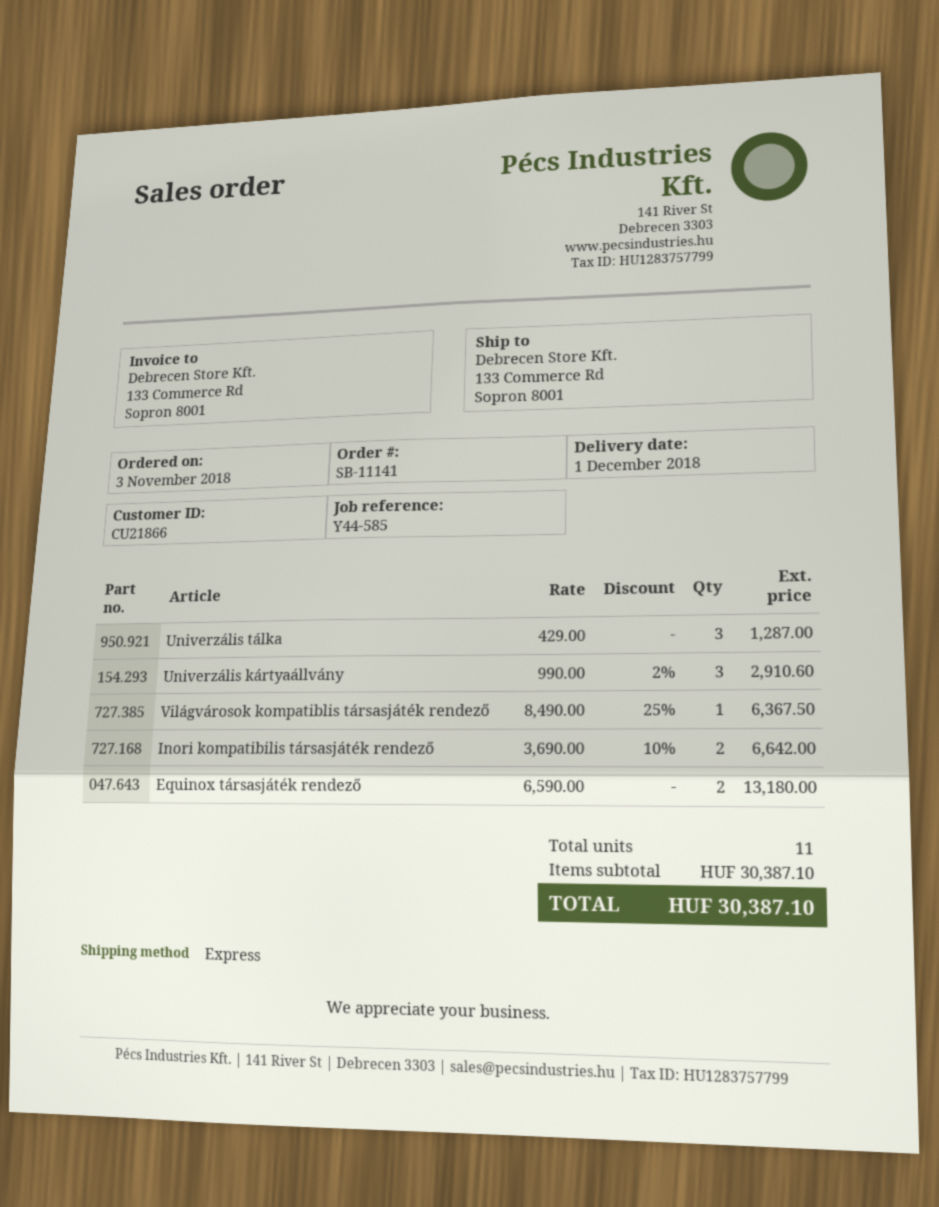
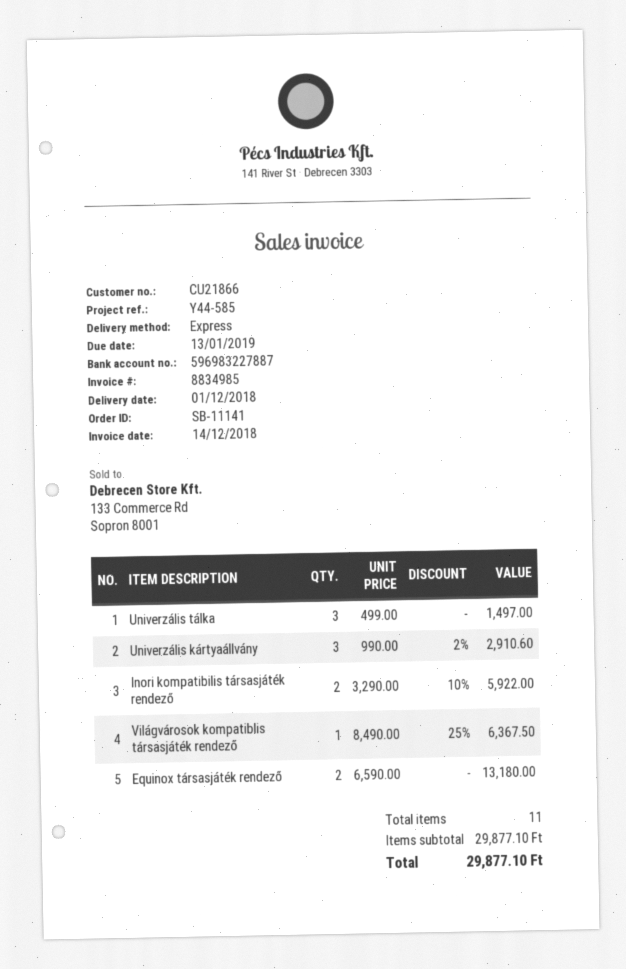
Univerzális tálka: 3 x 429.00 = 1287.00 -> 3 x 499.00 = 1497.00
Inori kompatibilis társasjáték rendező: 2 x 3690.00 - 10% = 6642.00 -> 2 x 3290.00 - 10% = 5922.00
subtotal: 30387.10 -> 29877.10
total: 30387.10 -> 29877.10

